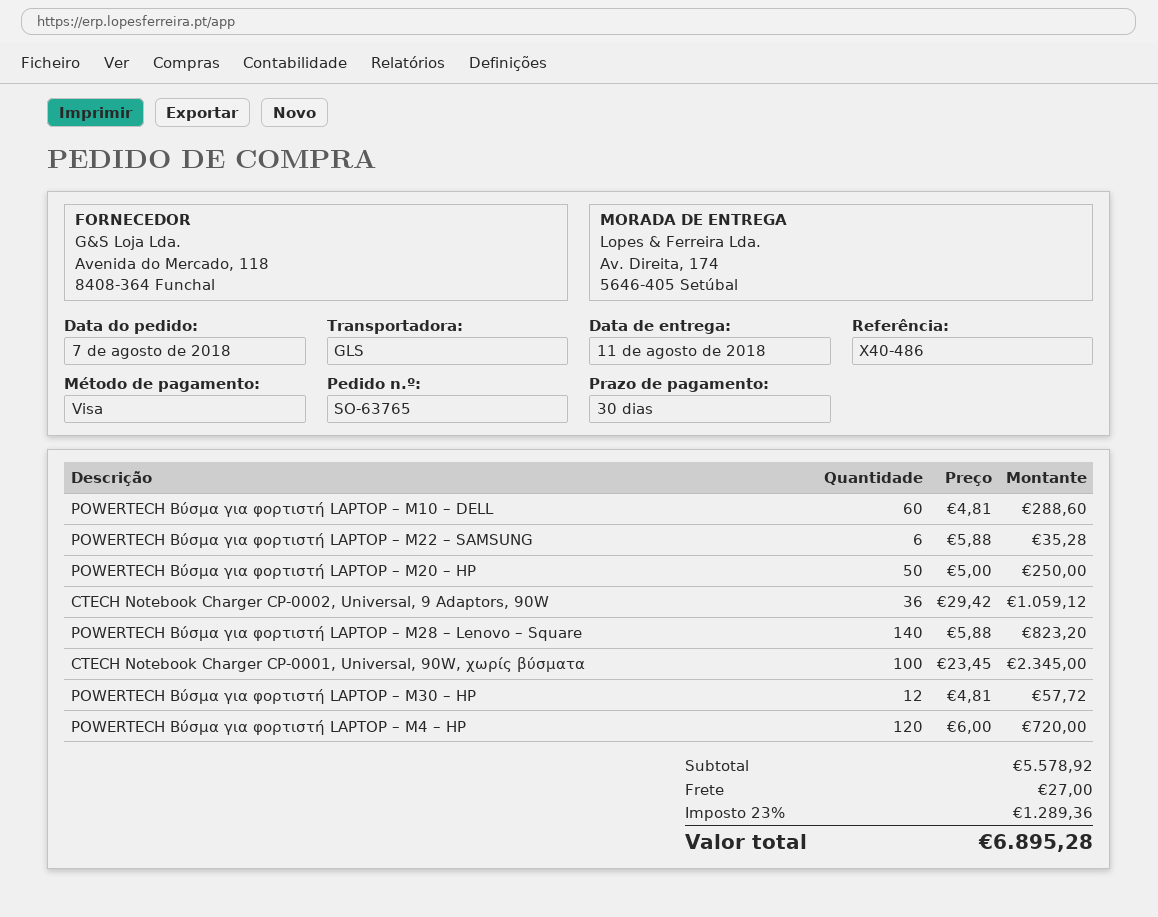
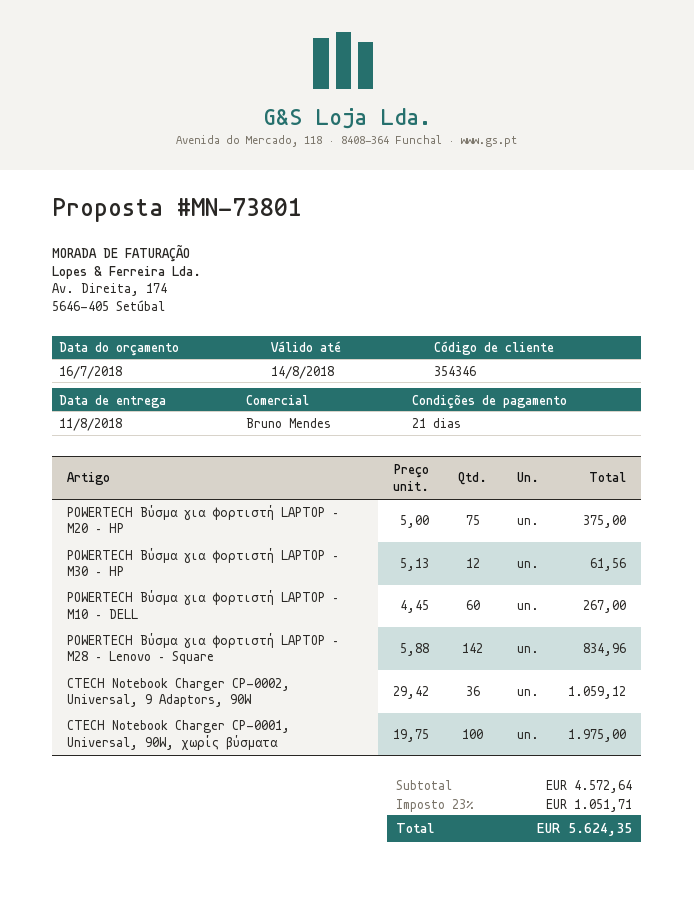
payment terms: 30 days -> 21 days
POWERTECH Βύσμα για φορτιστή LAPTOP – M10 – DELL: 60 x 4.81 = 288.60 -> 60 x 4.45 = 267.00
POWERTECH Βύσμα για φορτιστή LAPTOP – M22 – SAMSUNG: 6 x 5.88 = 35.28 -> none
POWERTECH Βύσμα για φορτιστή LAPTOP – M20 – HP: 50 x 5.00 = 250.00 -> 75 x 5.00 = 375.00
POWERTECH Βύσμα για φορτιστή LAPTOP – M28 – Lenovo – Square: 140 x 5.88 = 823.20 -> 142 x 5.88 = 834.96
CTECH Notebook Charger CP-0001, Universal, 90W, χωρίς βύσματα: 100 x 23.45 = 2345.00 -> 100 x 19.75 = 1975.00
POWERTECH Βύσμα για φορτιστή LAPTOP – M30 – HP: 12 x 4.81 = 57.72 -> 12 x 5.13 = 61.56
POWERTECH Βύσμα για φορτιστή LAPTOP – M4 – HP: 120 x 6.00 = 720.00 -> none
subtotal: 5578.92 -> 4572.64
shipping: 27.00 -> none
tax: 23% = 1289.36 -> 23% = 1051.71
total: 6895.28 -> 5624.35

